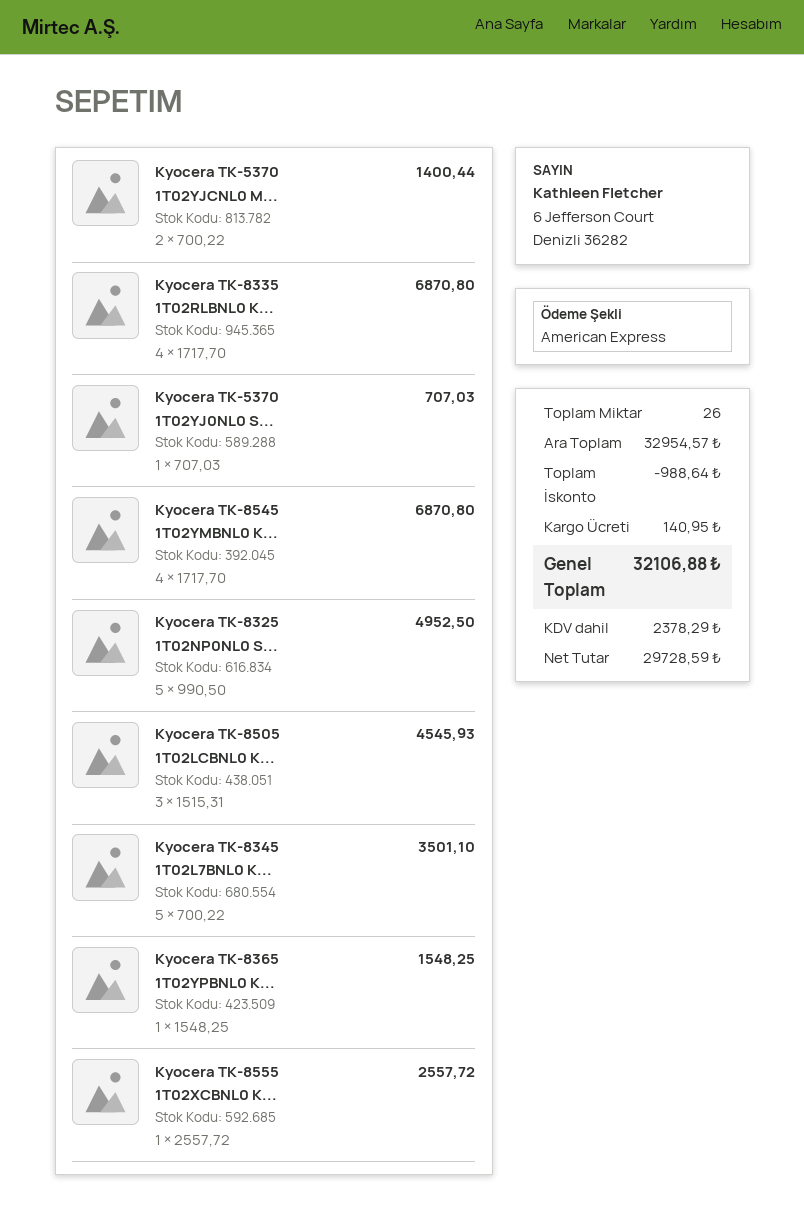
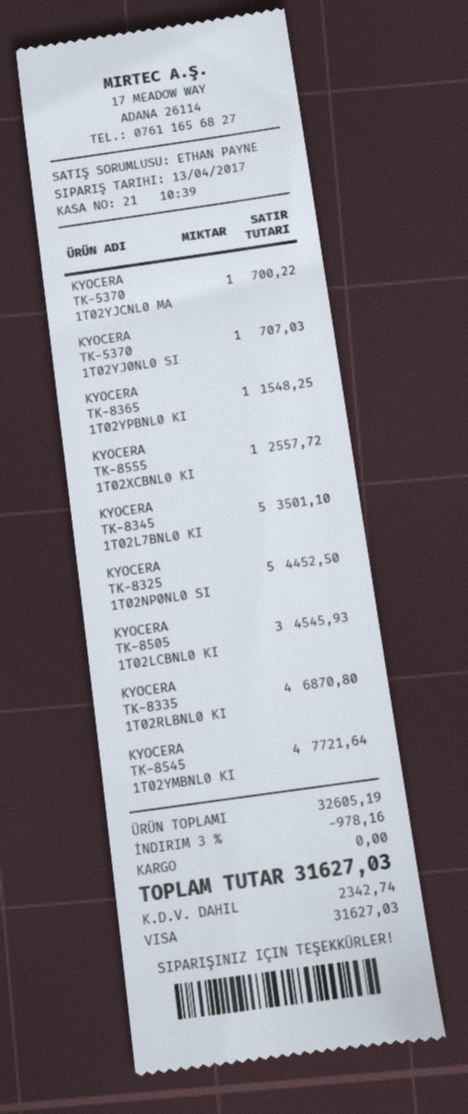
payment method: American Express -> Visa
Kyocera TK-5370 1T02YJCNL0 M...: 2 for 1400.44 -> 1 for 700.22
Kyocera TK-8545 1T02YMBNL0 K...: 4 for 6870.80 -> 4 for 7721.64
Kyocera TK-8325 1T02NP0NL0 S...: 5 for 4952.50 -> 5 for 4452.50
subtotal: 32954.57 -> 32605.19
discount: 988.64 -> 978.16
shipping: 140.95 -> 0.00
tax: 2378.29 -> 2342.74
total: 32106.88 -> 31627.03

